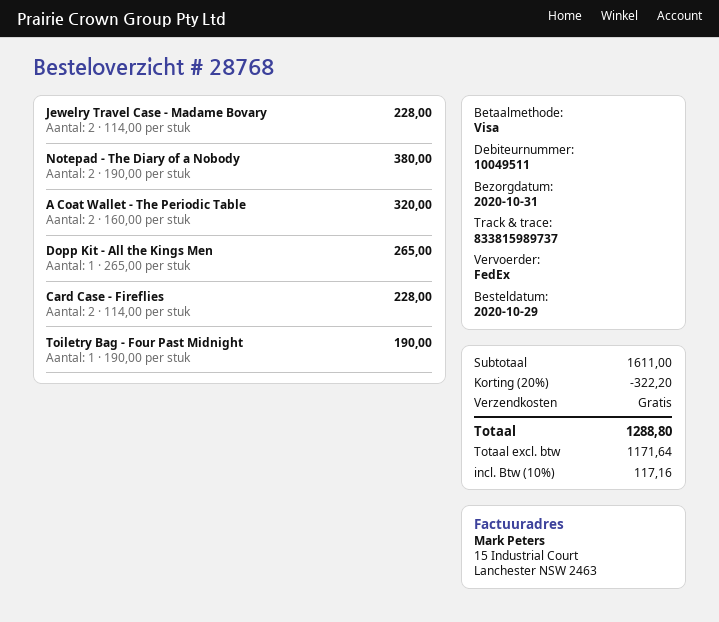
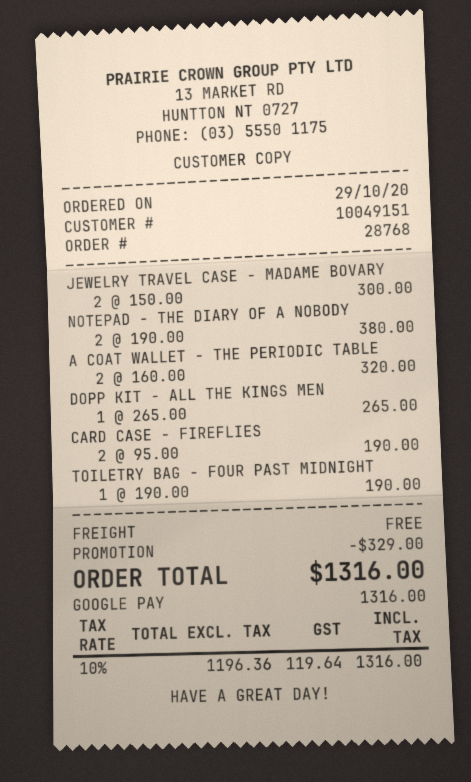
customer number: 10049511 -> 10049151
payment method: Visa -> Google Pay
Jewelry Travel Case - Madame Bovary: 2 x 114.00 = 228.00 -> 2 x 150.00 = 300.00
Card Case - Fireflies: 2 x 114.00 = 228.00 -> 2 x 95.00 = 190.00
discount: 322.20 -> 329.00
net: 1171.64 -> 1196.36
tax: 10% = 117.16 -> 10% = 119.64
total: 1288.80 -> 1316.00

